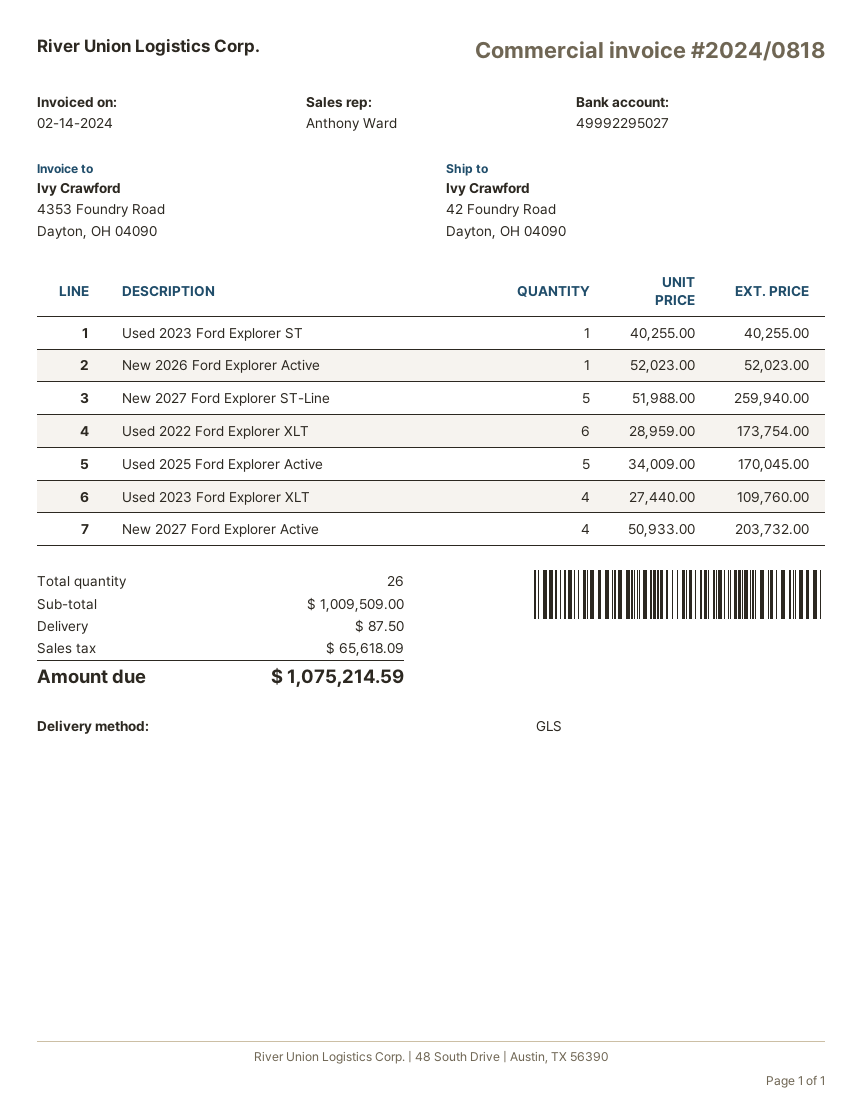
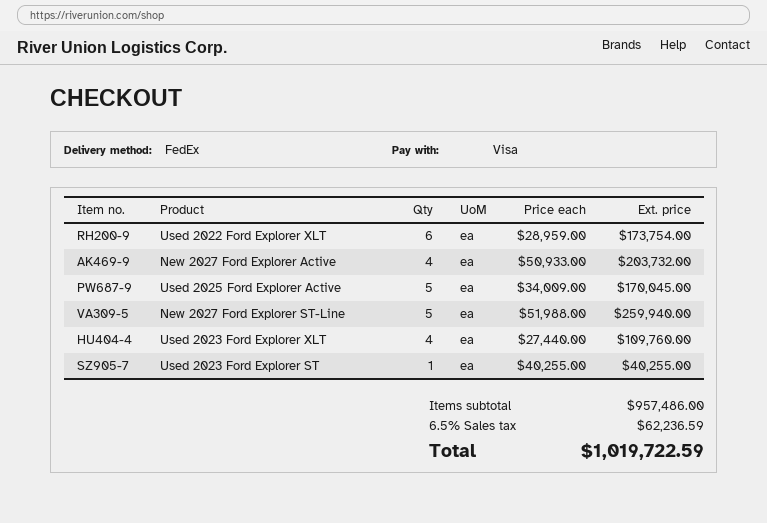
shipping method: GLS -> FedEx
New 2026 Ford Explorer Active: 1 x 52023.00 = 52023.00 -> none
subtotal: 1009509.00 -> 957486.00
shipping: 87.50 -> none
tax: 65618.09 -> 62236.59
total: 1075214.59 -> 1019722.59

